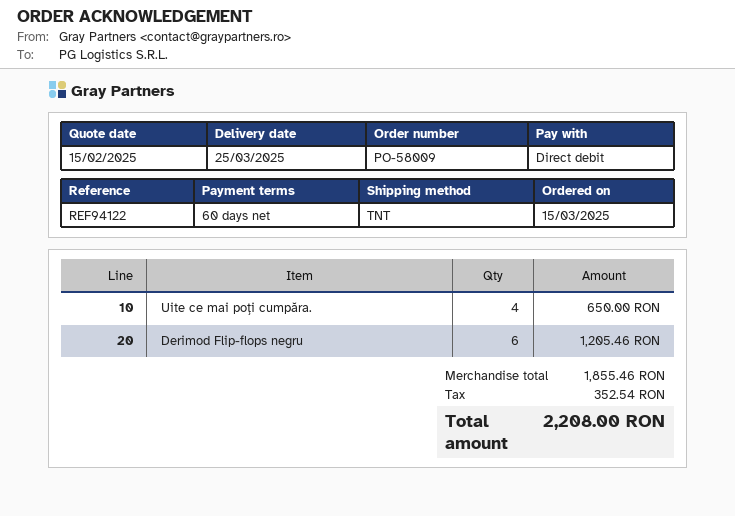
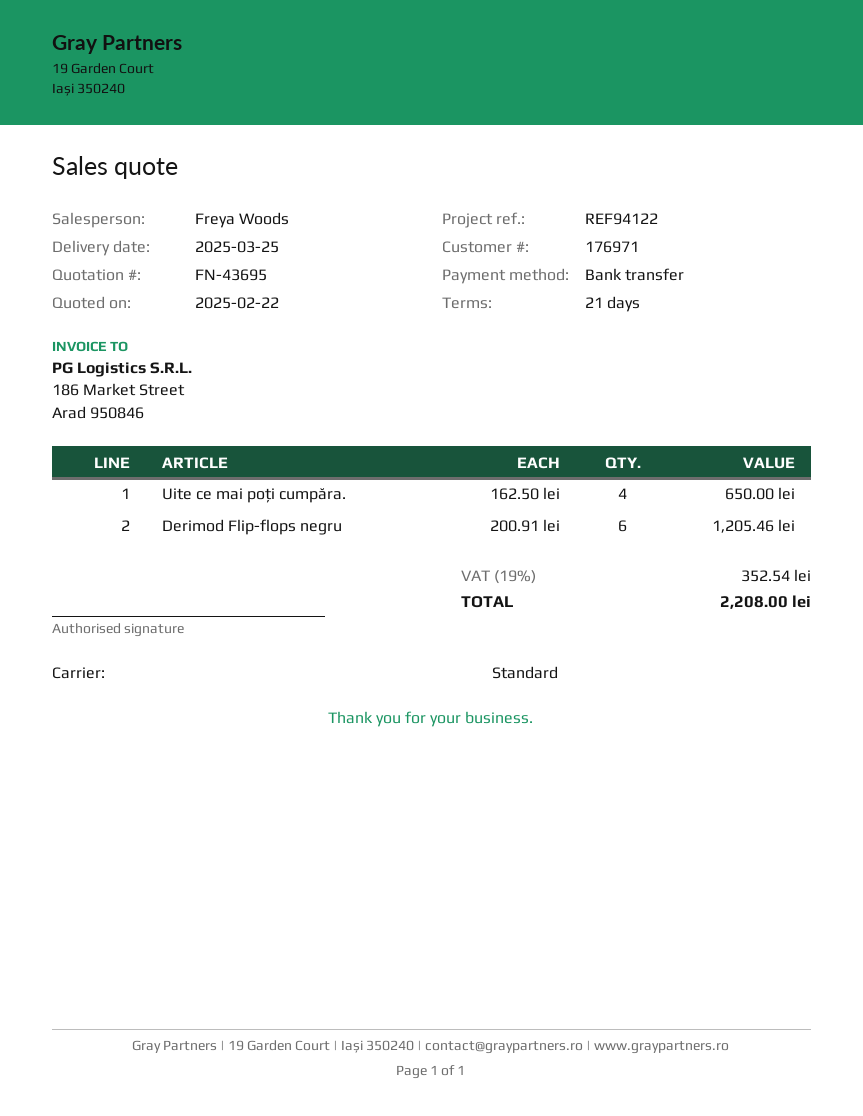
quote date: 2025-02-15 -> 2025-02-22
payment terms: 60 days -> 21 days
payment method: direct debit -> bank transfer
shipping method: TNT -> standard

